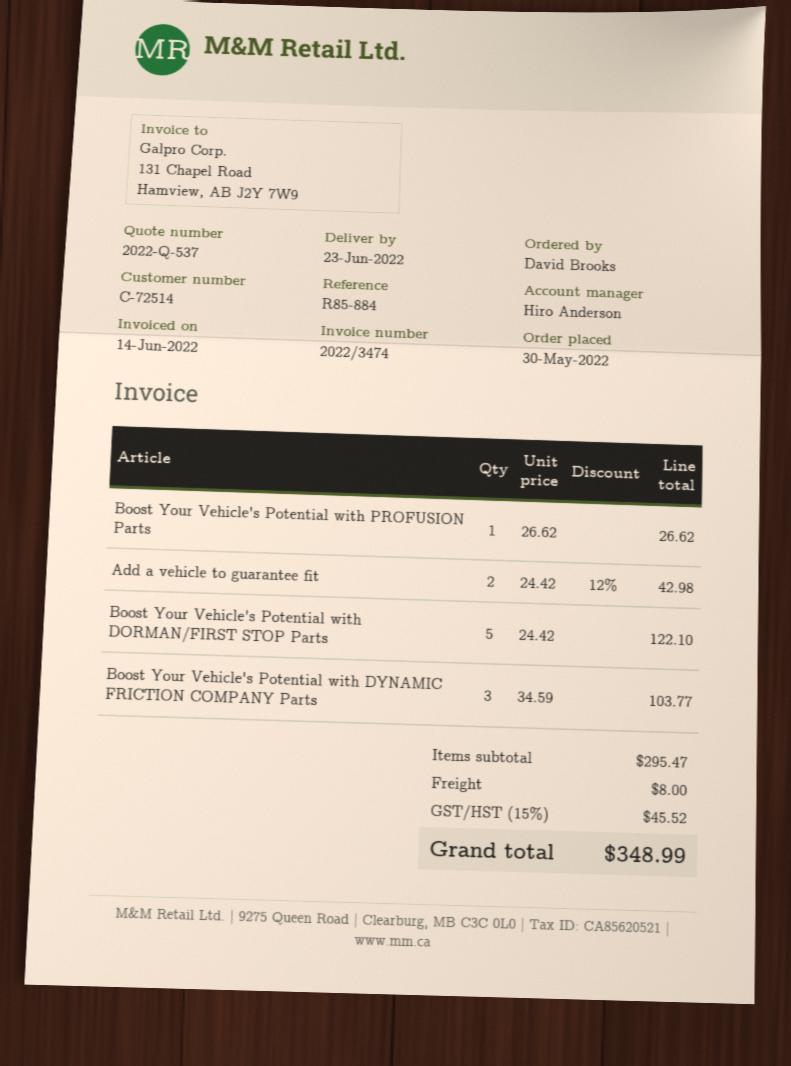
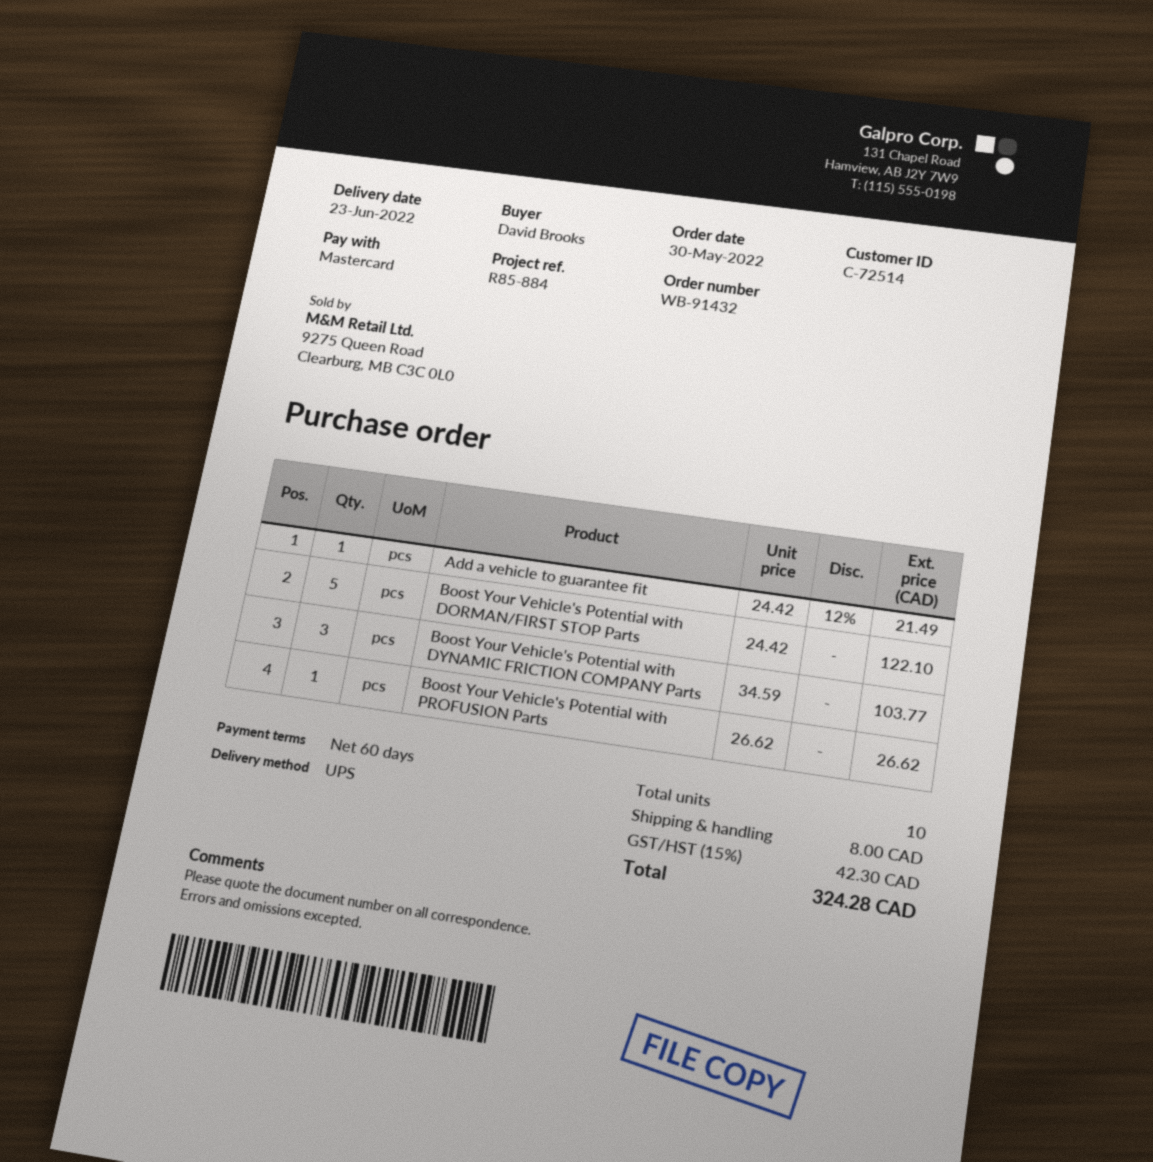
Add a vehicle to guarantee fit: 2 x 24.42 - 12% = 42.98 -> 1 x 24.42 - 12% = 21.49
tax: 15% = 45.52 -> 15% = 42.30
total: 348.99 -> 324.28

